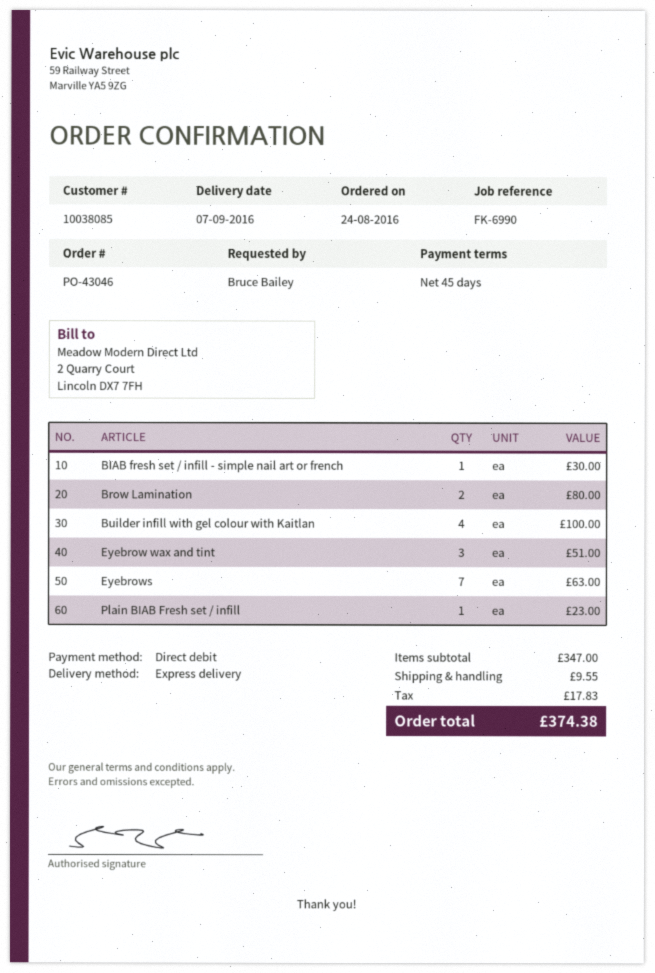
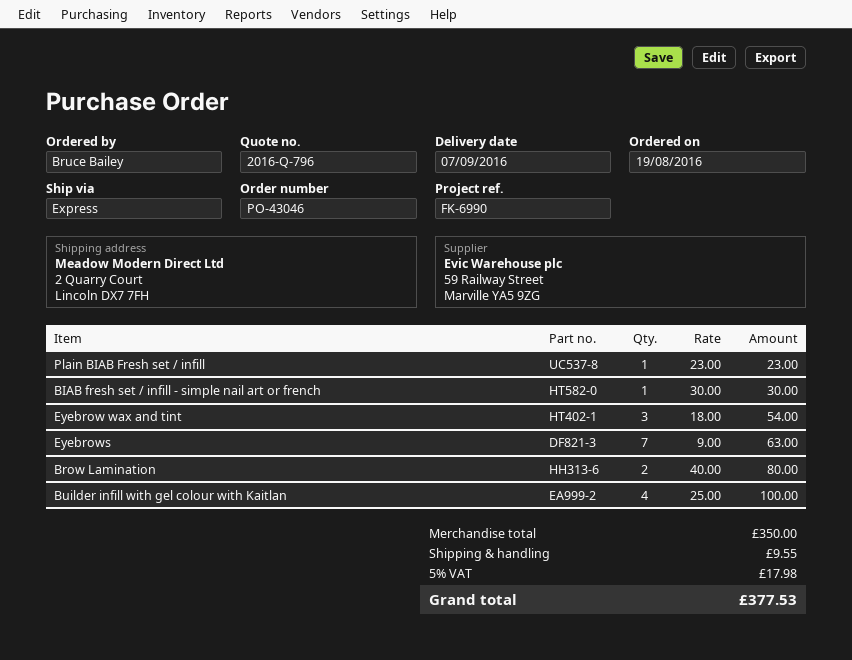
order date: 2016-08-24 -> 2016-08-19
Eyebrow wax and tint: 3 for 51.00 -> 3 for 54.00
subtotal: 347.00 -> 350.00
tax: 17.83 -> 17.98
total: 374.38 -> 377.53

